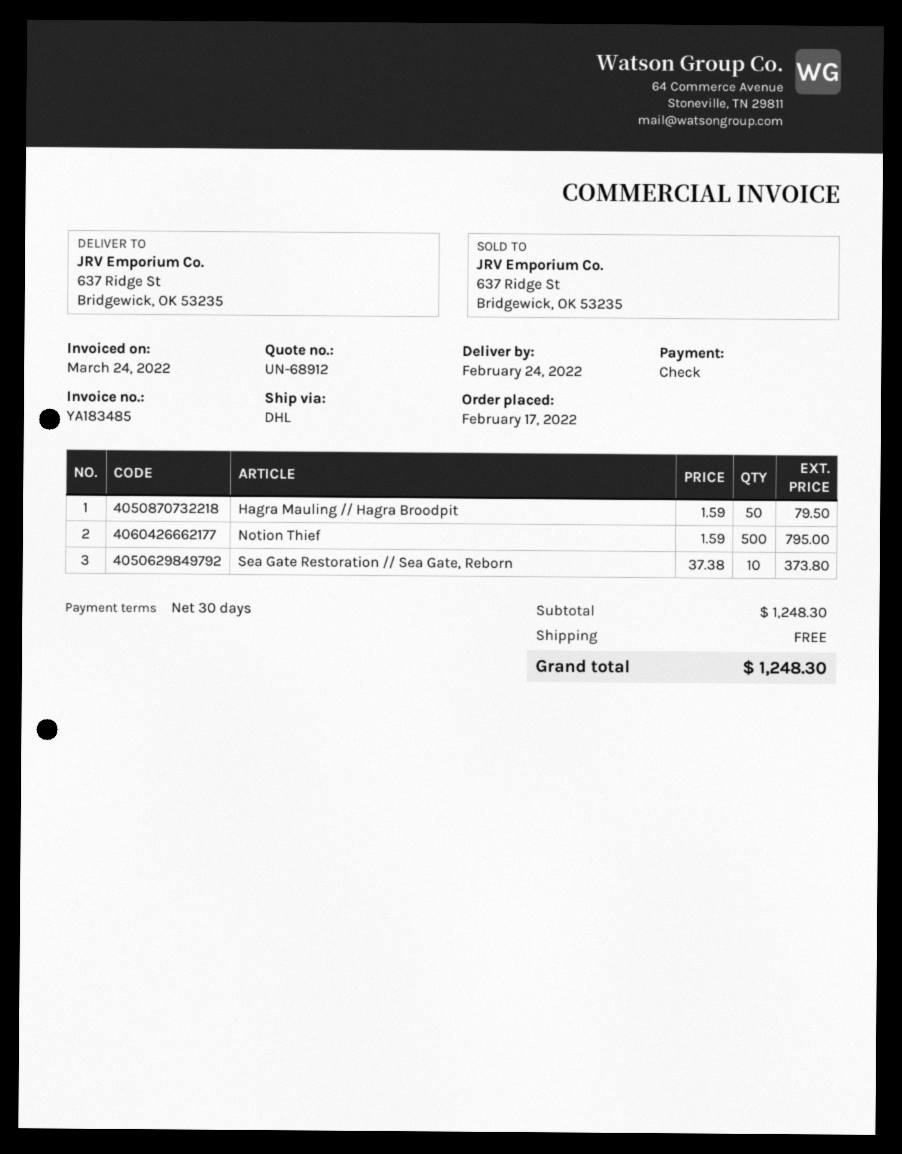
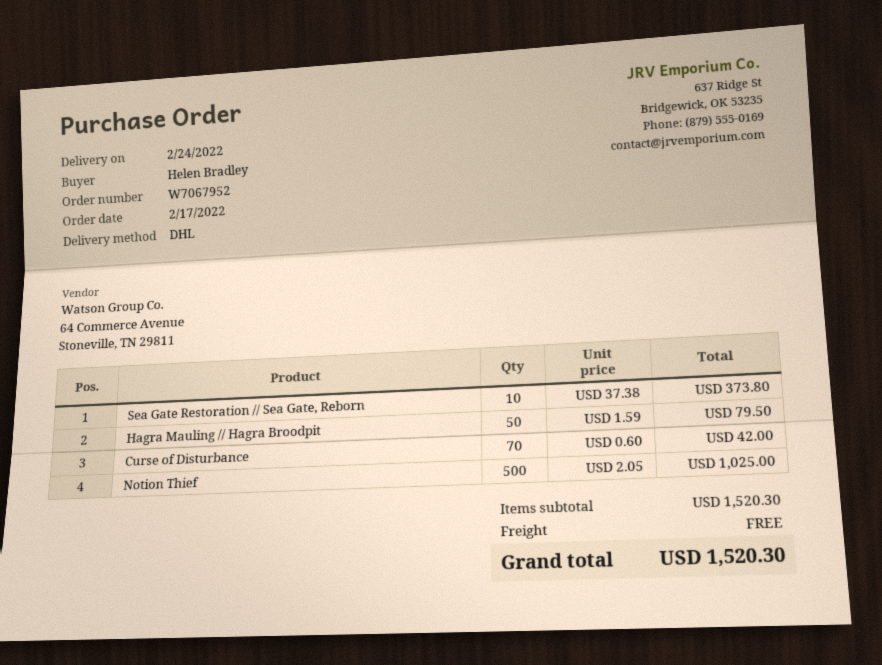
Notion Thief: 500 x 1.59 = 795.00 -> 500 x 2.05 = 1025.00
Curse of Disturbance: none -> 70 x 0.60 = 42.00
subtotal: 1248.30 -> 1520.30
total: 1248.30 -> 1520.30

